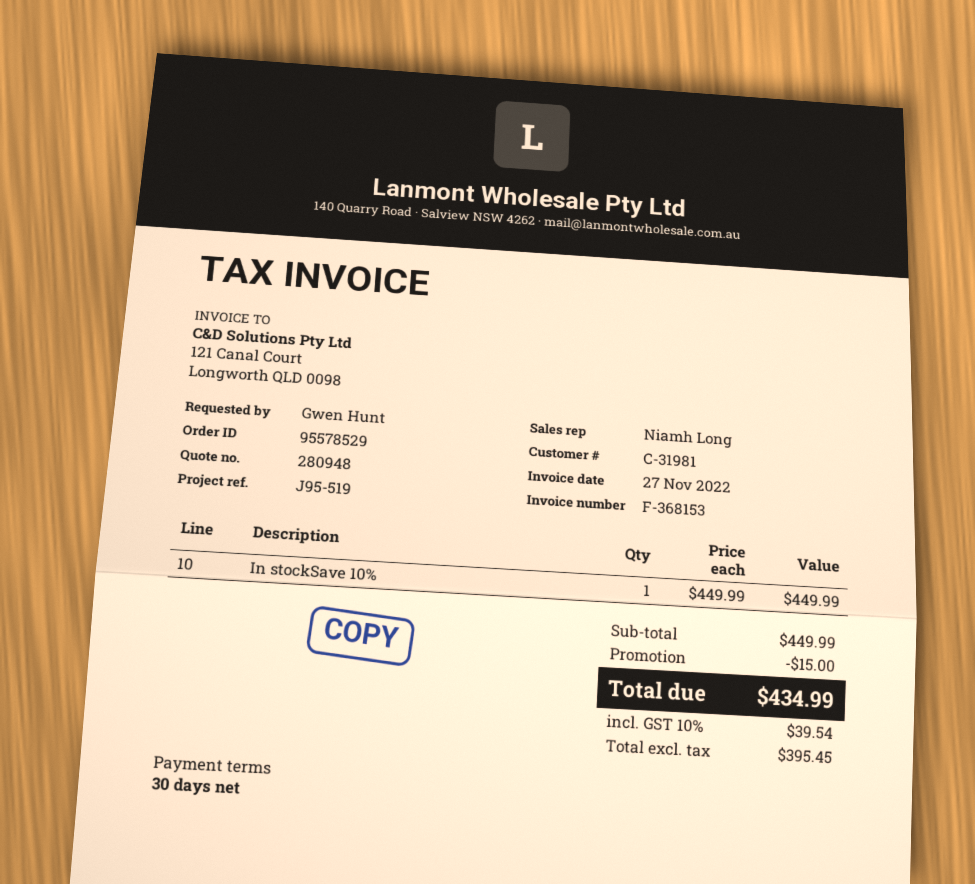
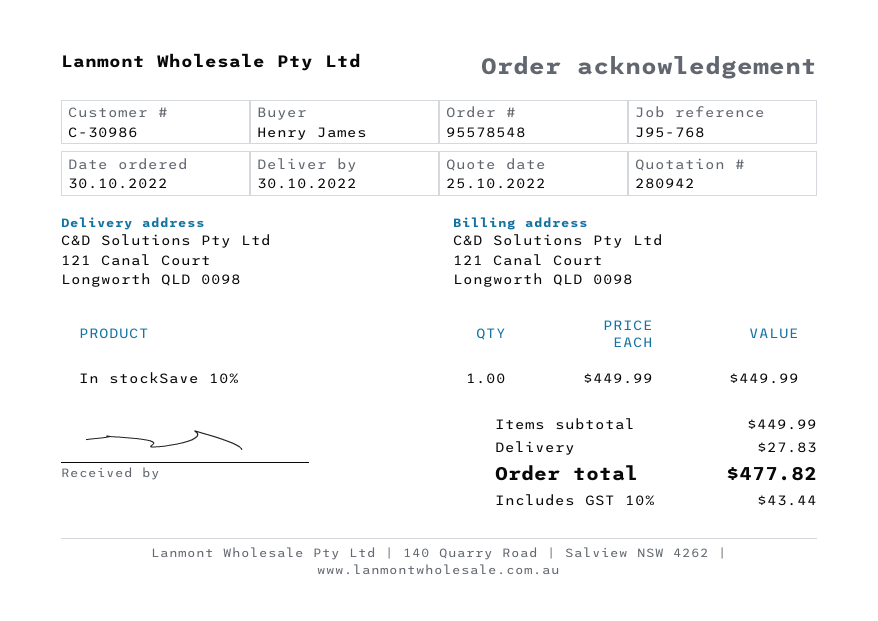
quote number: 280948 -> 280942
order number: 95578529 -> 95578548
customer number: C-31981 -> C-30986
reference: J95-519 -> J95-768
ordered by: Gwen Hunt -> Henry James
discount: 15.00 -> none
shipping: none -> 27.83
tax: 10% = 39.54 -> 10% = 43.44
total: 434.99 -> 477.82

